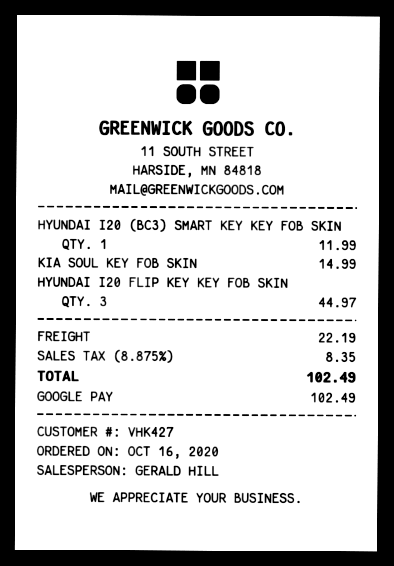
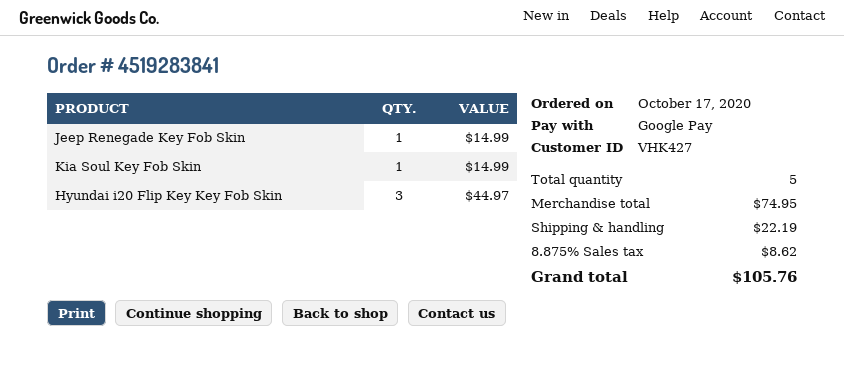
order date: 2020-10-16 -> 2020-10-17
HYUNDAI I20 (BC3) SMART KEY KEY FOB SKIN: 1 for 11.99 -> none
Jeep Renegade Key Fob Skin: none -> 1 for 14.99
tax: 8.875% = 8.35 -> 8.875% = 8.62
total: 102.49 -> 105.76

